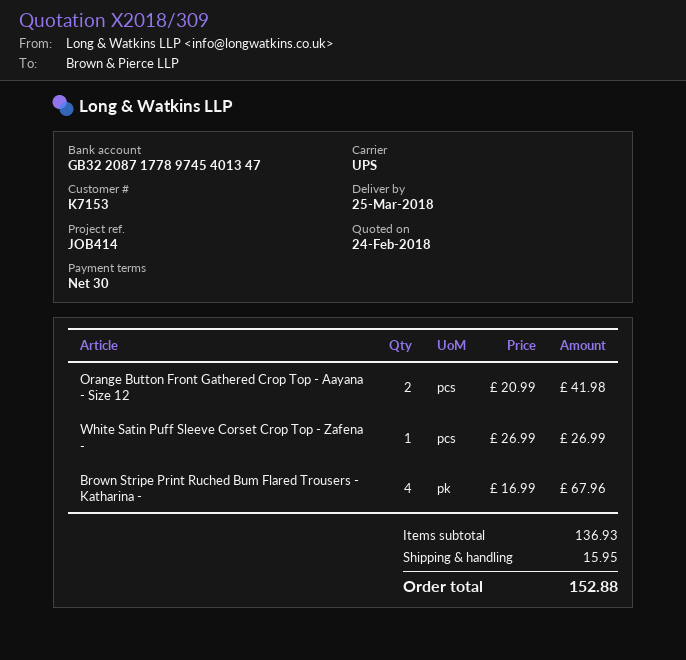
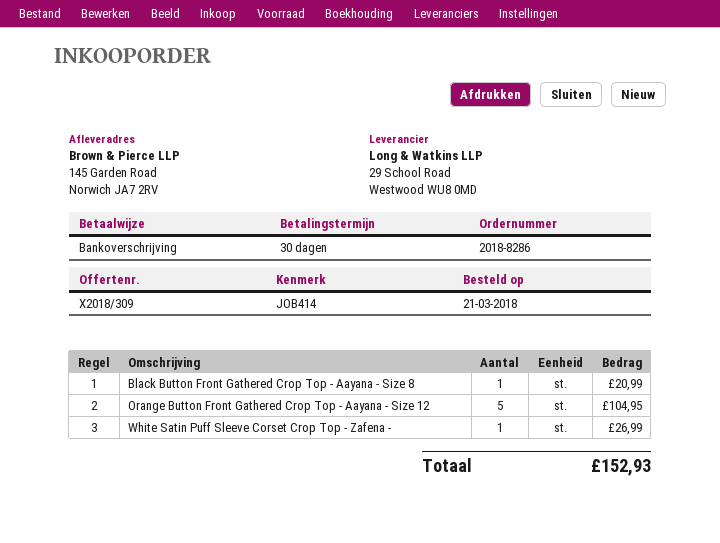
Orange Button Front Gathered Crop Top - Aayana - Size 12: 2 for 41.98 -> 5 for 104.95
Brown Stripe Print Ruched Bum Flared Trousers - Katharina -: 4 for 67.96 -> none
Black Button Front Gathered Crop Top - Aayana - Size 8: none -> 1 for 20.99
shipping: 15.95 -> none
total: 152.88 -> 152.93

